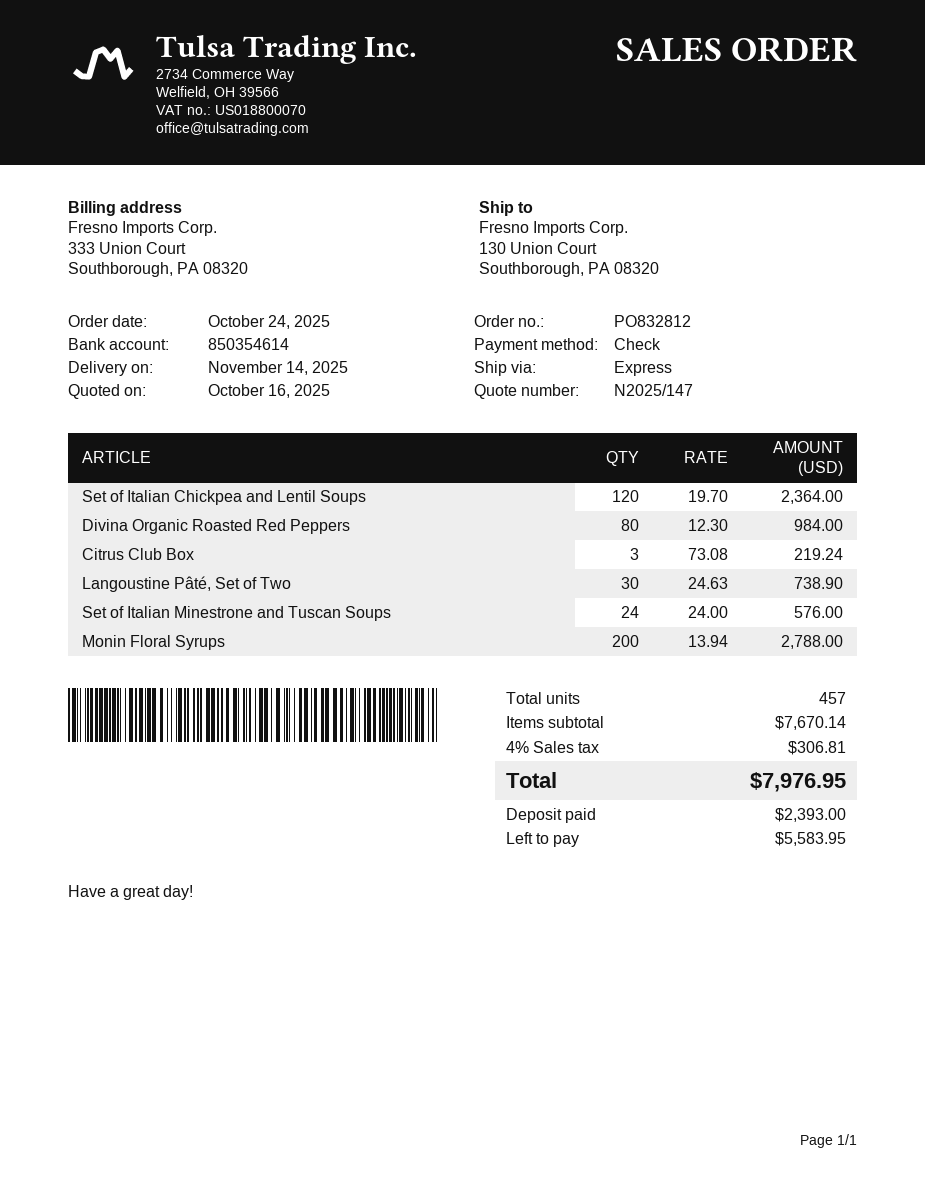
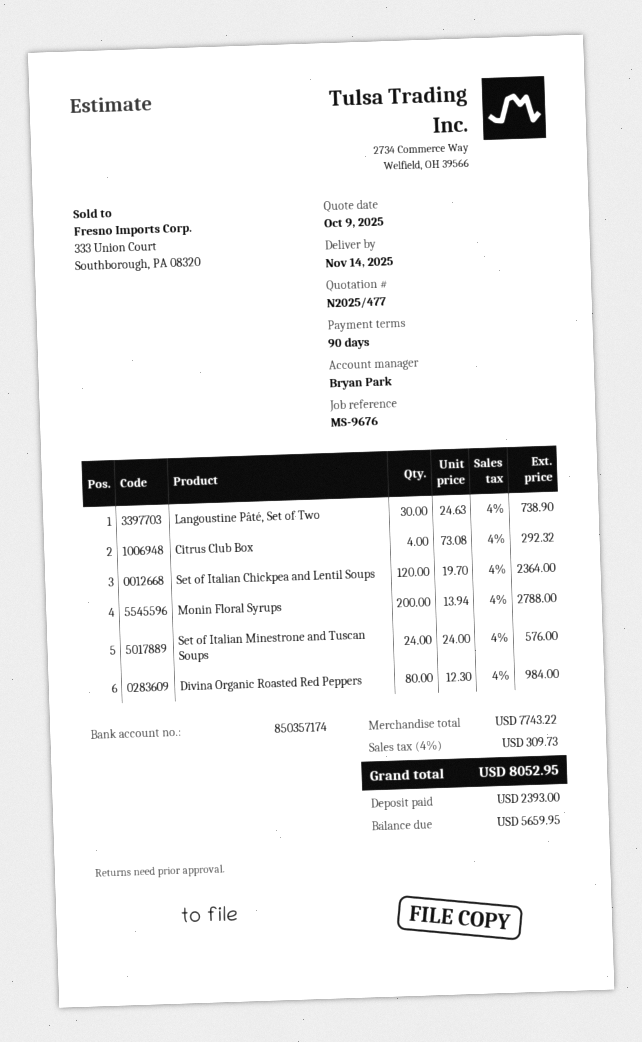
quote number: N2025/147 -> N2025/477
quote date: 2025-10-16 -> 2025-10-09
bank account: 850354614 -> 850357174
Citrus Club Box: 3 x 73.08 = 219.24 -> 4 x 73.08 = 292.32
subtotal: 7670.14 -> 7743.22
tax: 4% = 306.81 -> 4% = 309.73
total: 7976.95 -> 8052.95
balance: 5583.95 -> 5659.95

